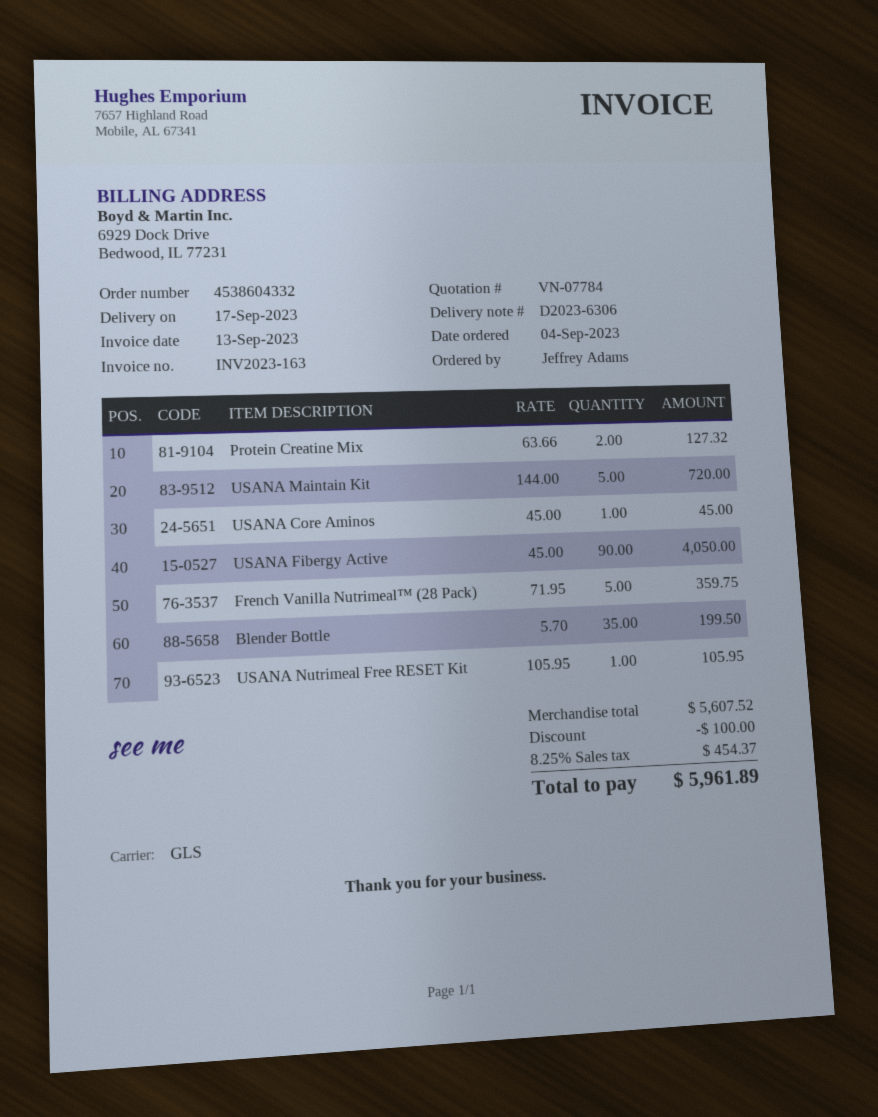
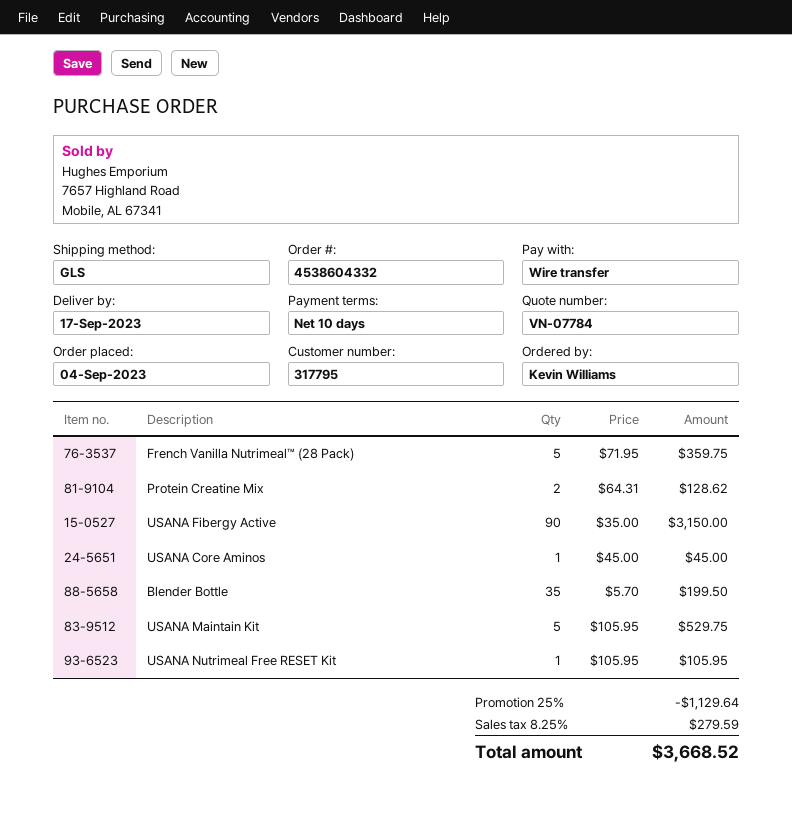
ordered by: Jeffrey Adams -> Kevin Williams
Protein Creatine Mix: 2 x 63.66 = 127.32 -> 2 x 64.31 = 128.62
USANA Maintain Kit: 5 x 144.00 = 720.00 -> 5 x 105.95 = 529.75
USANA Fibergy Active: 90 x 45.00 = 4050.00 -> 90 x 35.00 = 3150.00
discount: 100.00 -> 1129.64
tax: 8.25% = 454.37 -> 8.25% = 279.59
total: 5961.89 -> 3668.52

